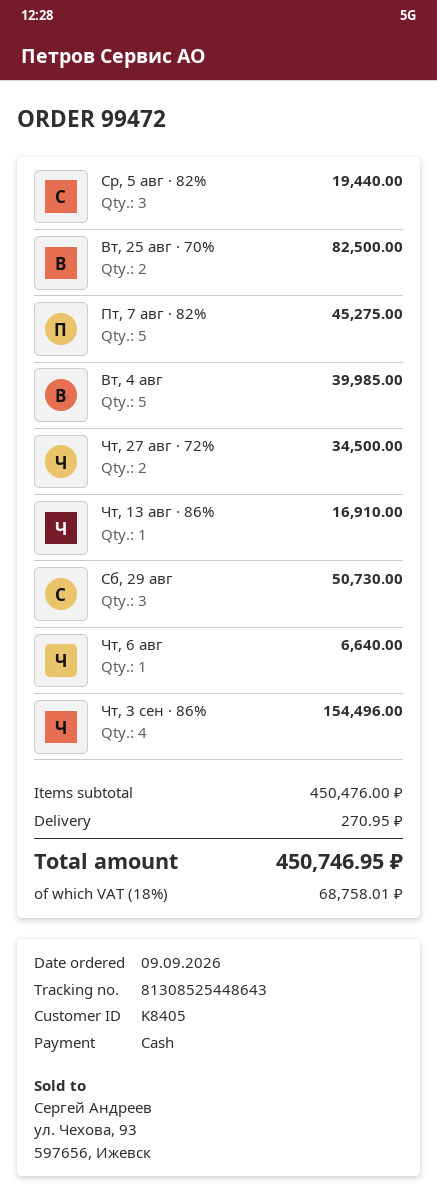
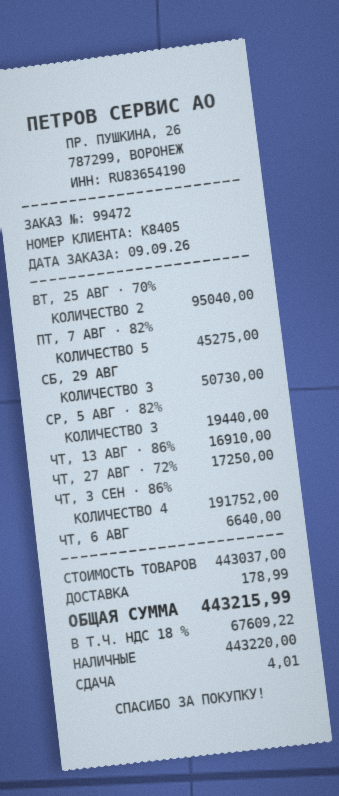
Вт, 25 авг · 70%: 2 for 82500.00 -> 2 for 95040.00
Вт, 4 авг: 5 for 39985.00 -> none
Чт, 27 авг · 72%: 2 for 34500.00 -> 1 for 17250.00
Чт, 3 сен · 86%: 4 for 154496.00 -> 4 for 191752.00
subtotal: 450476.00 -> 443037.00
shipping: 270.95 -> 178.99
tax: 18% = 68758.01 -> 18% = 67609.22
total: 450746.95 -> 443215.99

